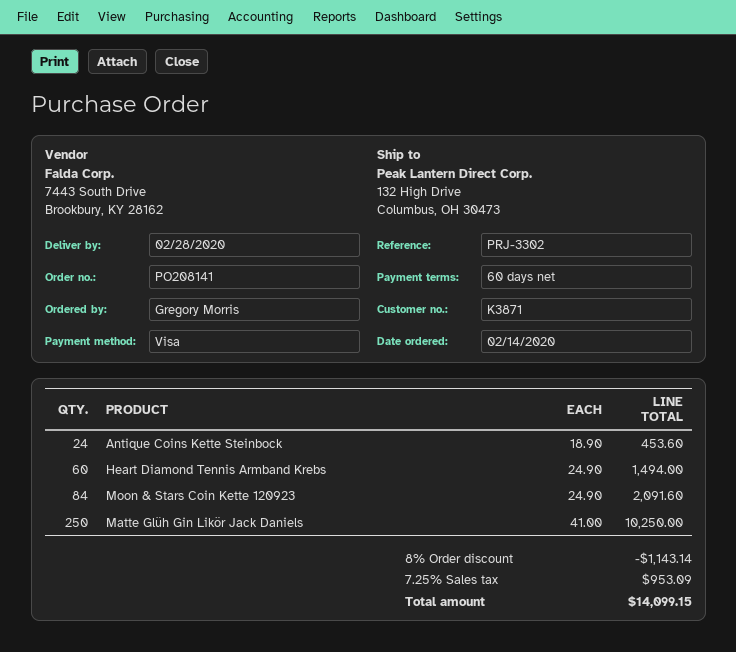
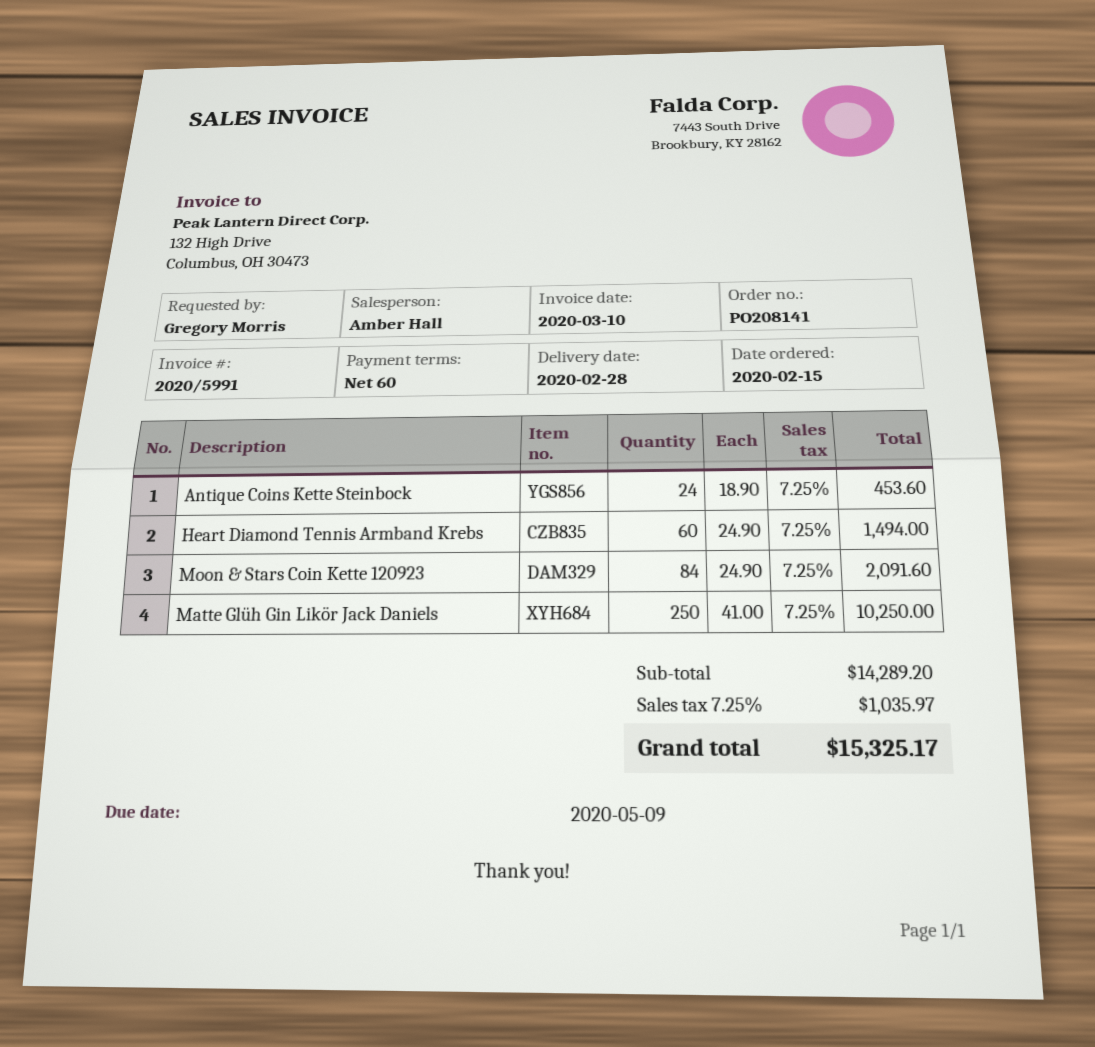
order date: 2020-02-14 -> 2020-02-15
discount: 8% = 1143.14 -> none
tax: 7.25% = 953.09 -> 7.25% = 1035.97
total: 14099.15 -> 15325.17

